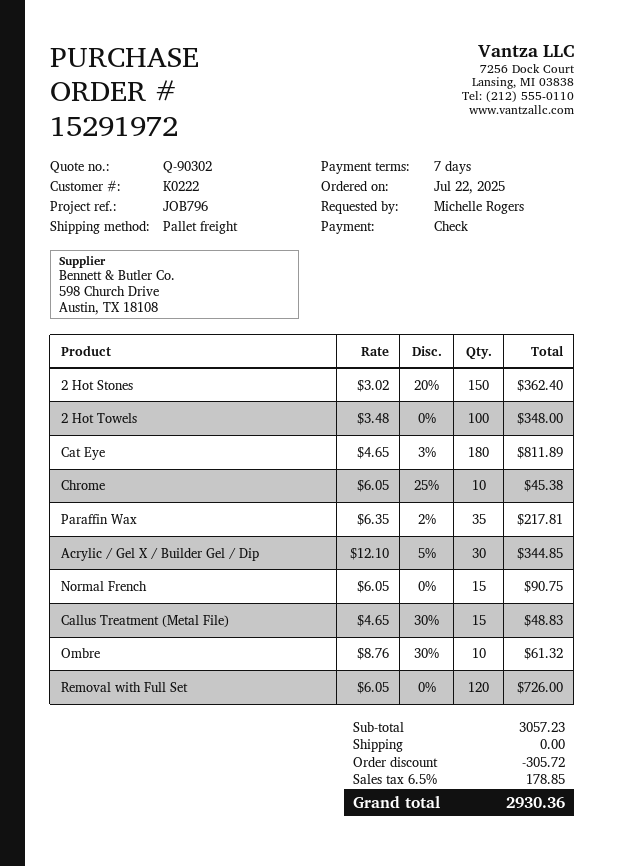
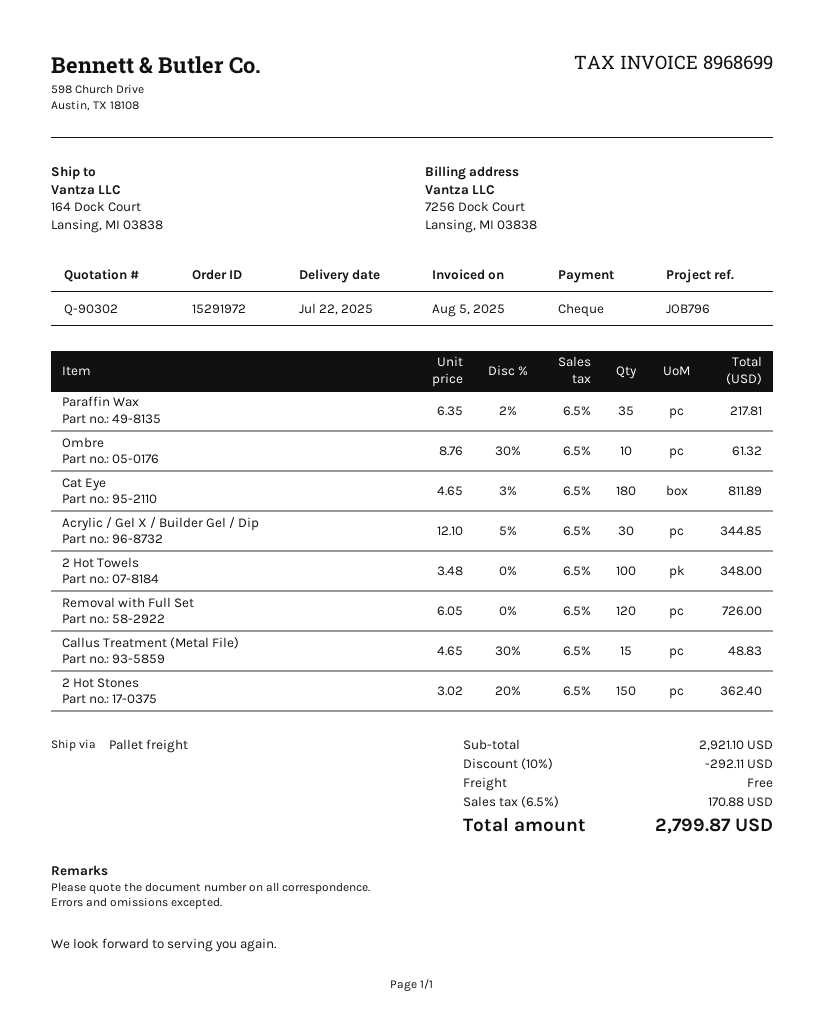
Chrome: 10 x 6.05 - 25% = 45.38 -> none
Normal French: 15 x 6.05 = 90.75 -> none
subtotal: 3057.23 -> 2921.10
discount: 305.72 -> 292.11
tax: 6.5% = 178.85 -> 6.5% = 170.88
total: 2930.36 -> 2799.87

